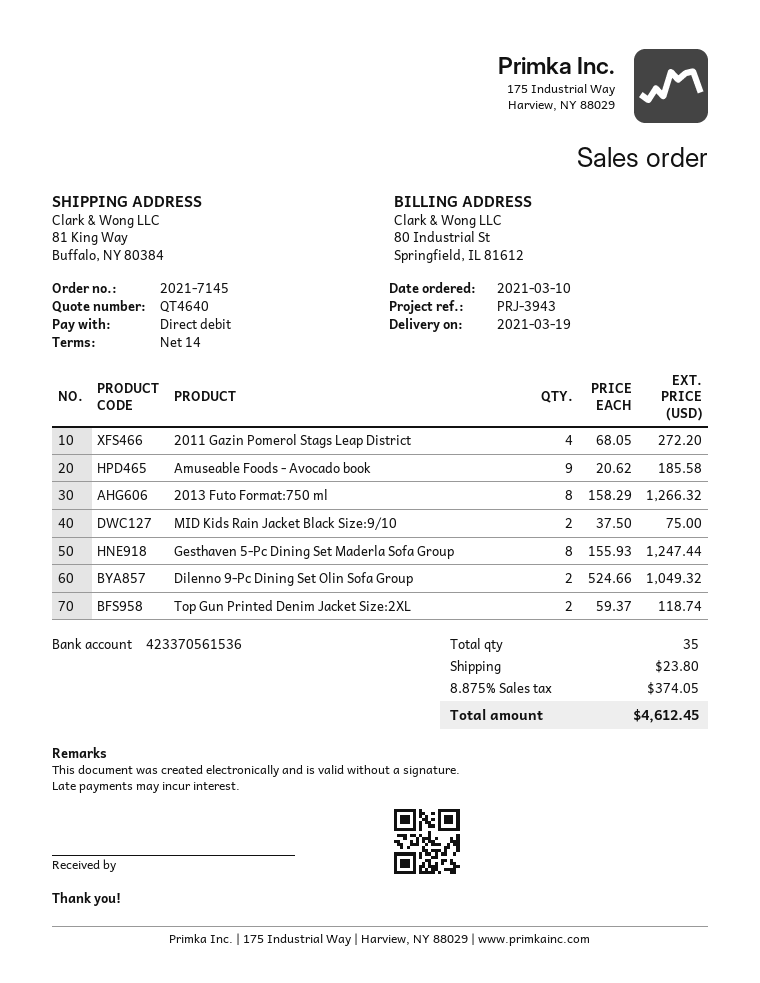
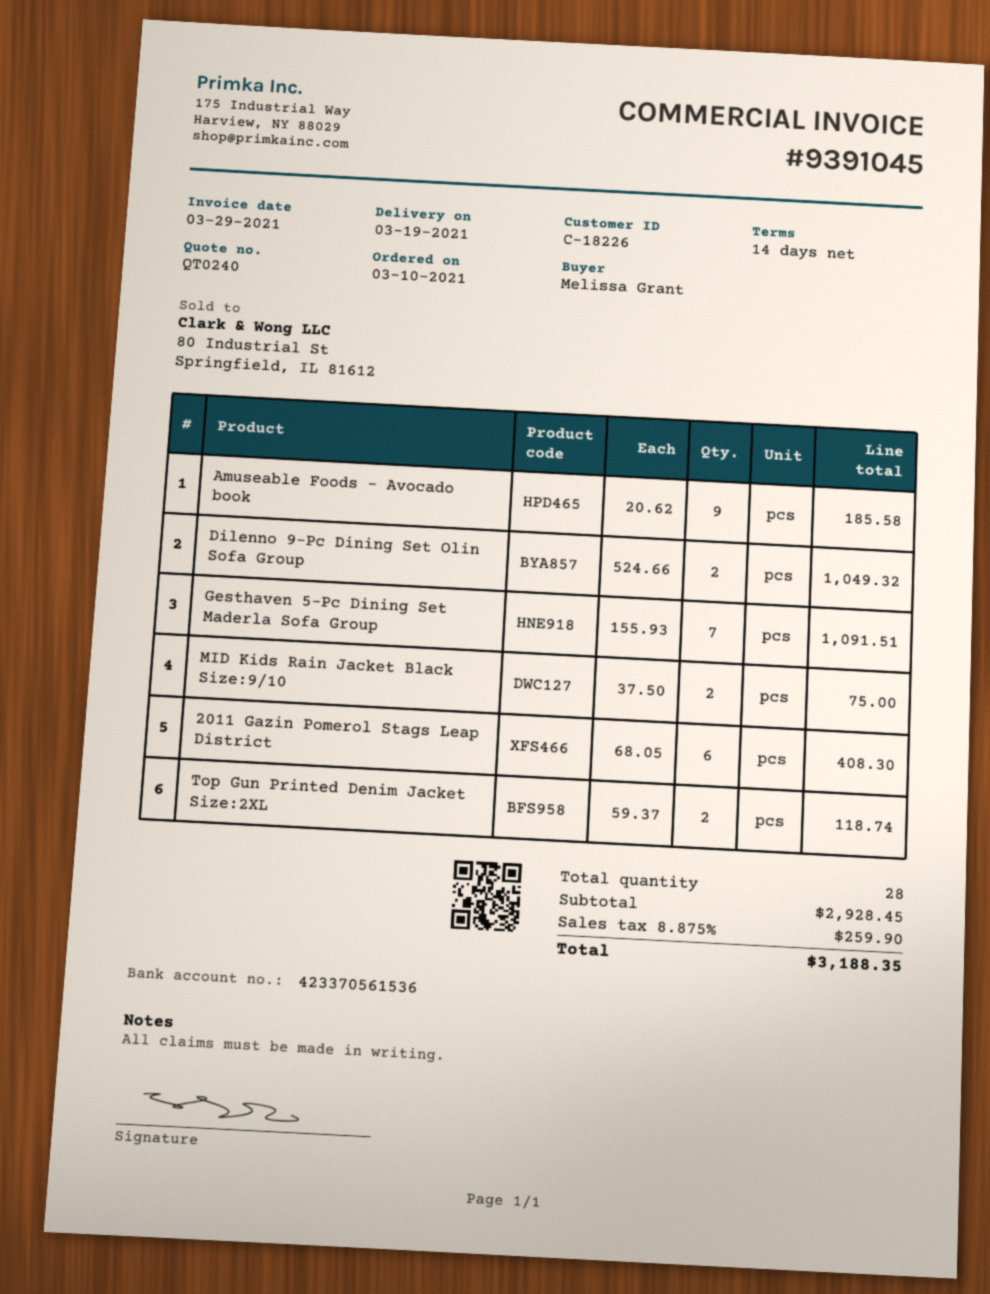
quote number: QT4640 -> QT0240
2011 Gazin Pomerol Stags Leap District: 4 x 68.05 = 272.20 -> 6 x 68.05 = 408.30
2013 Futo Format:750 ml: 8 x 158.29 = 1266.32 -> none
Gesthaven 5-Pc Dining Set Maderla Sofa Group: 8 x 155.93 = 1247.44 -> 7 x 155.93 = 1091.51
total quantity: 35 -> 28
shipping: 23.80 -> none
tax: 8.875% = 374.05 -> 8.875% = 259.90
total: 4612.45 -> 3188.35

